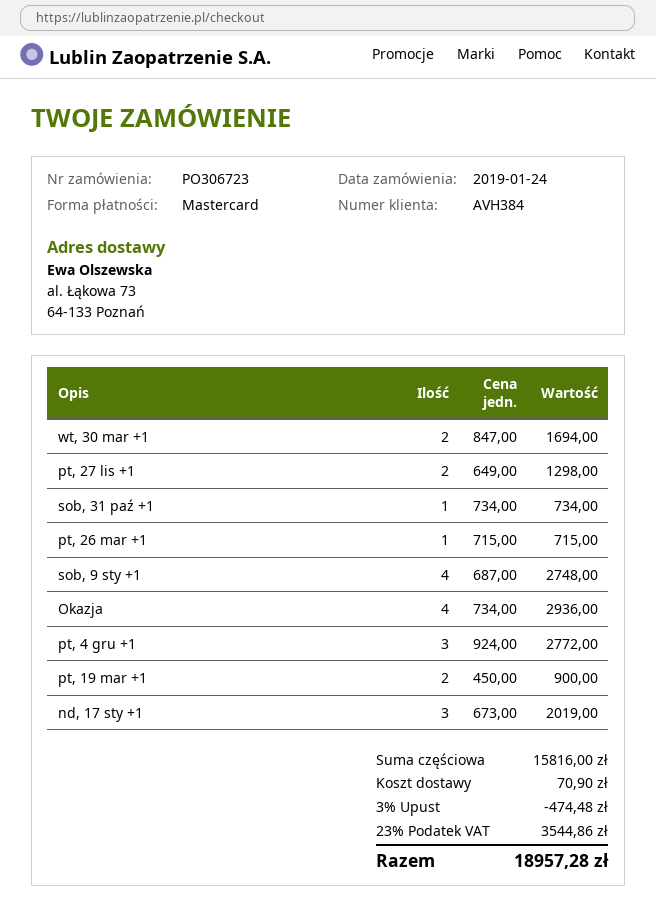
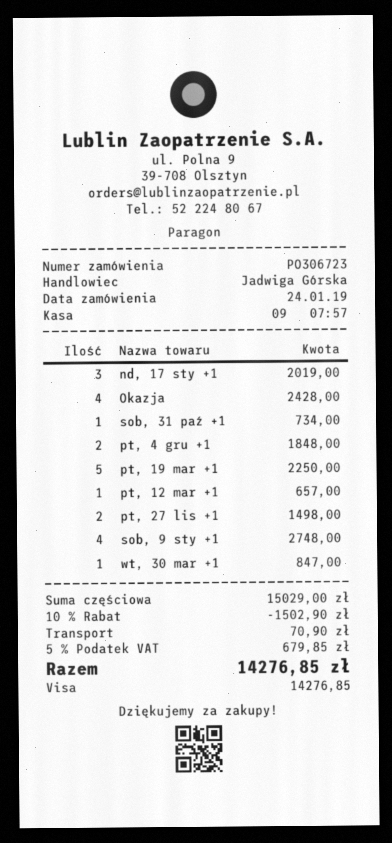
payment method: Mastercard -> Visa
wt, 30 mar +1: 2 for 1694.00 -> 1 for 847.00
pt, 27 lis +1: 2 for 1298.00 -> 2 for 1498.00
pt, 26 mar +1: 1 for 715.00 -> none
Okazja: 4 for 2936.00 -> 4 for 2428.00
pt, 4 gru +1: 3 for 2772.00 -> 2 for 1848.00
pt, 19 mar +1: 2 for 900.00 -> 5 for 2250.00
pt, 12 mar +1: none -> 1 for 657.00
subtotal: 15816.00 -> 15029.00
discount: 3% = 474.48 -> 10% = 1502.90
tax: 23% = 3544.86 -> 5% = 679.85
total: 18957.28 -> 14276.85

